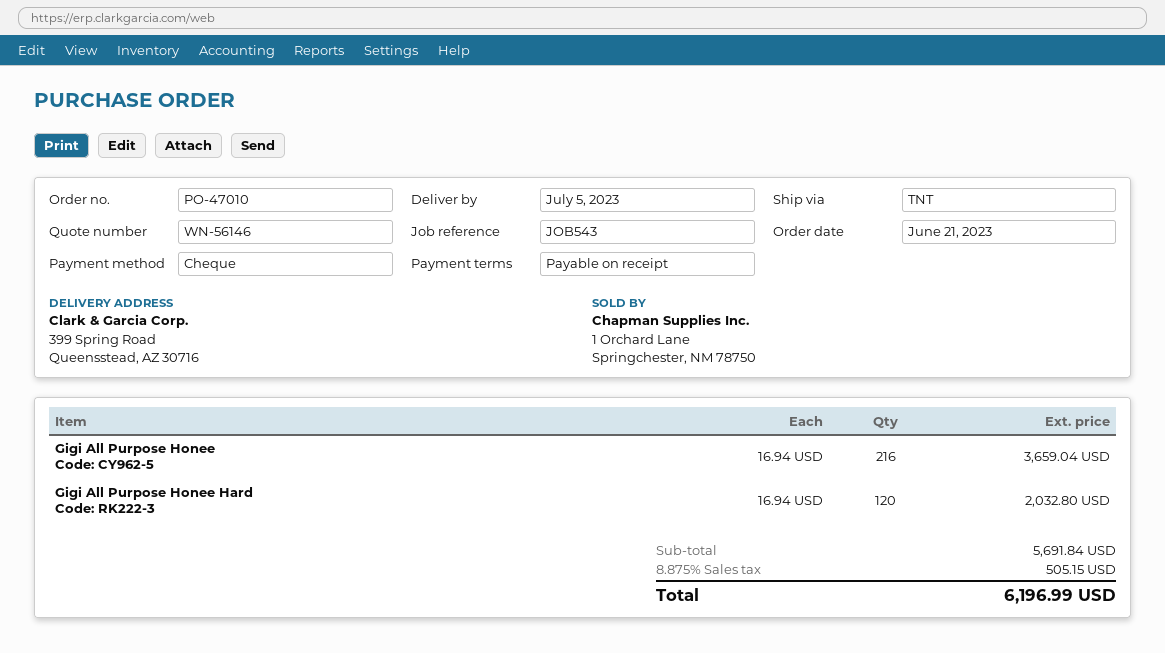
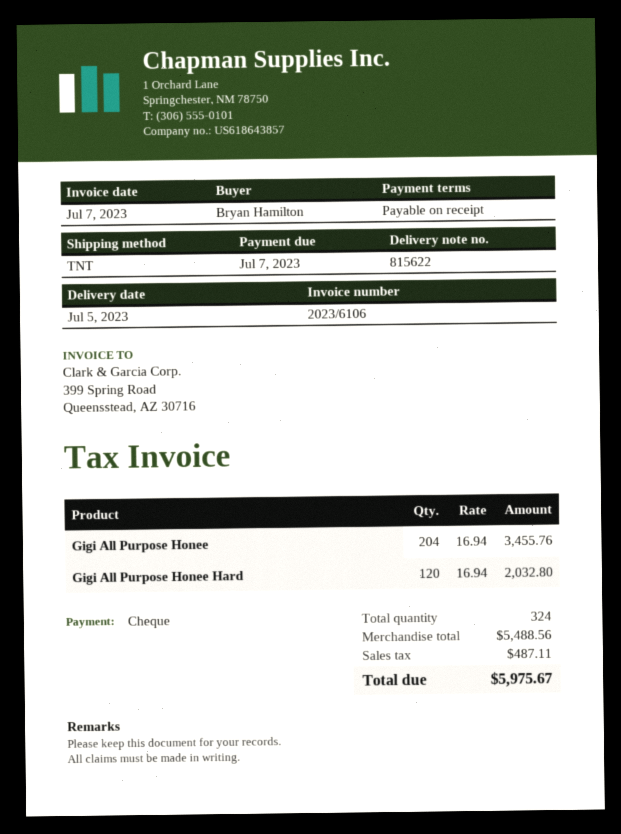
Gigi All Purpose Honee: 216 x 16.94 = 3659.04 -> 204 x 16.94 = 3455.76
subtotal: 5691.84 -> 5488.56
tax: 505.15 -> 487.11
total: 6196.99 -> 5975.67

